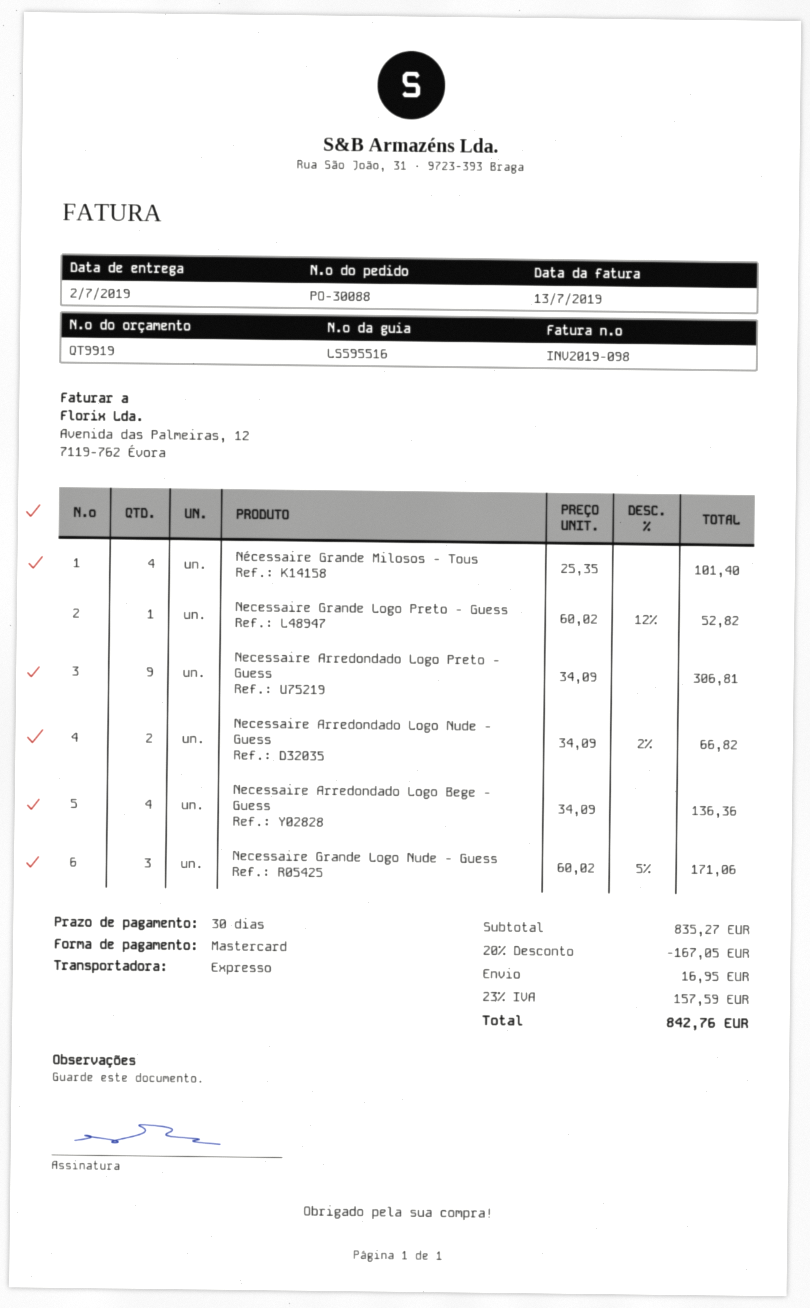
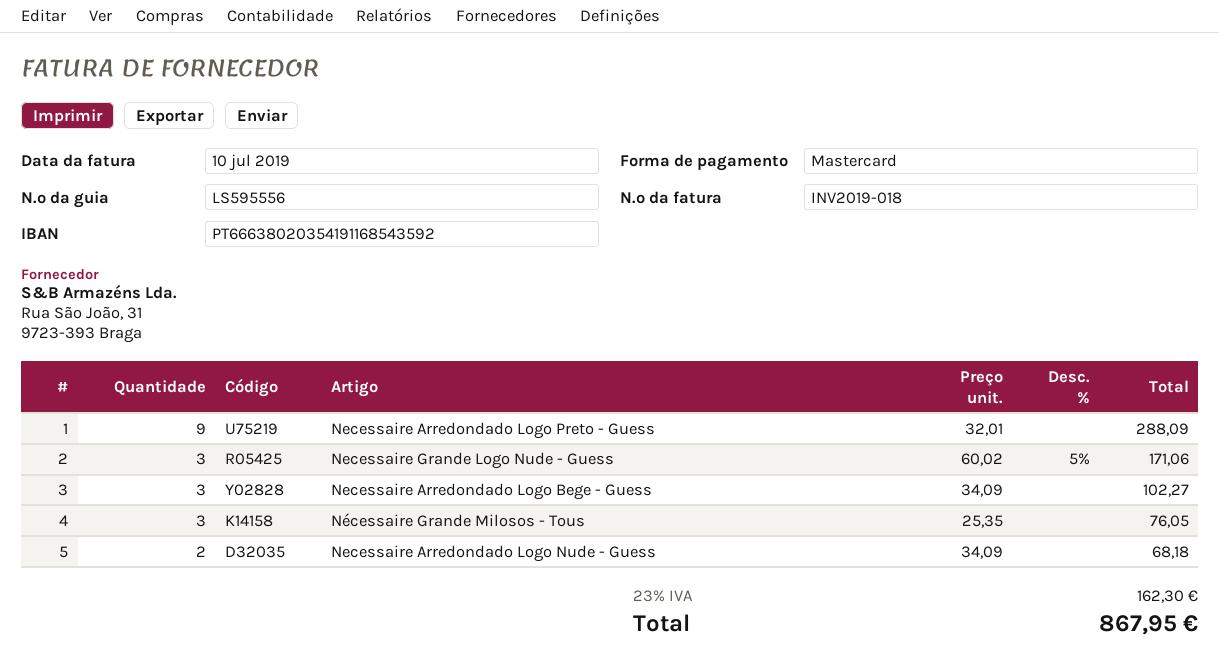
delivery note number: LS595516 -> LS595556
invoice number: INV2019-098 -> INV2019-018
invoice date: 2019-07-13 -> 2019-07-10
Nécessaire Grande Milosos - Tous: 4 x 25.35 = 101.40 -> 3 x 25.35 = 76.05
Necessaire Grande Logo Preto - Guess: 1 x 60.02 - 12% = 52.82 -> none
Necessaire Arredondado Logo Preto - Guess: 9 x 34.09 = 306.81 -> 9 x 32.01 = 288.09
Necessaire Arredondado Logo Nude - Guess: 2 x 34.09 - 2% = 66.82 -> 2 x 34.09 = 68.18
Necessaire Arredondado Logo Bege - Guess: 4 x 34.09 = 136.36 -> 3 x 34.09 = 102.27
discount: 20% = 167.05 -> none
shipping: 16.95 -> none
tax: 23% = 157.59 -> 23% = 162.30
total: 842.76 -> 867.95

